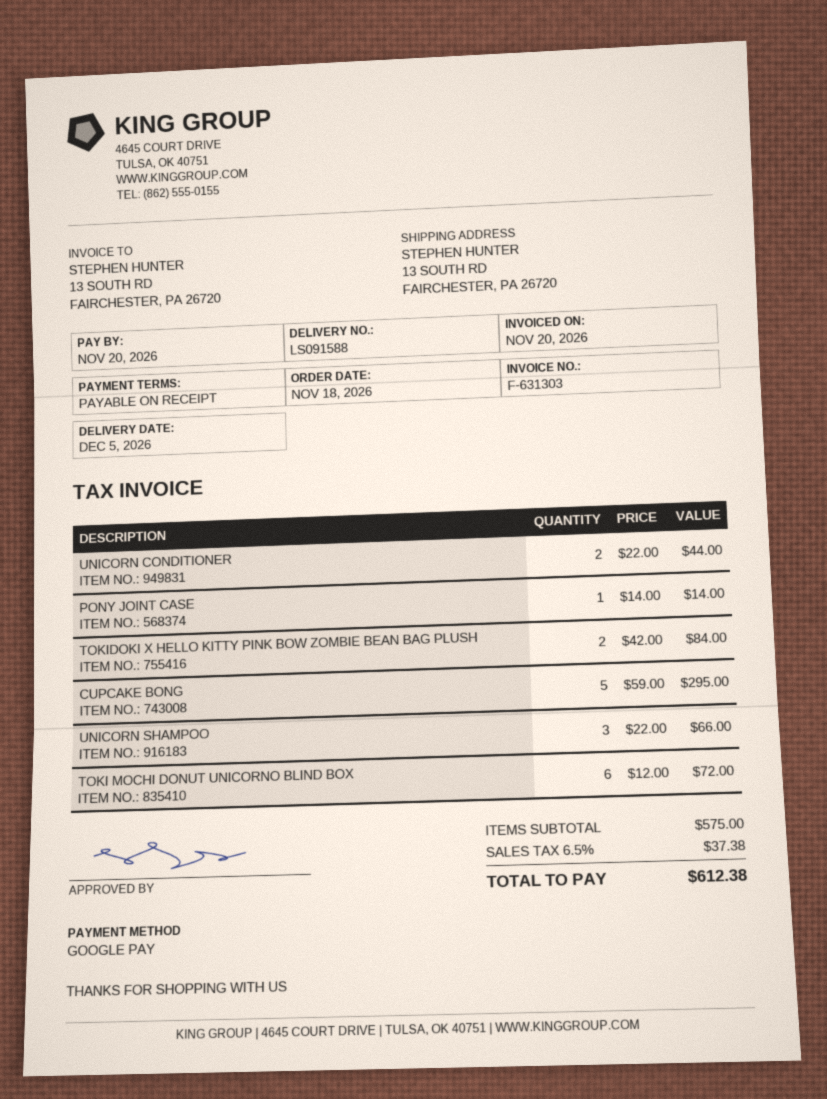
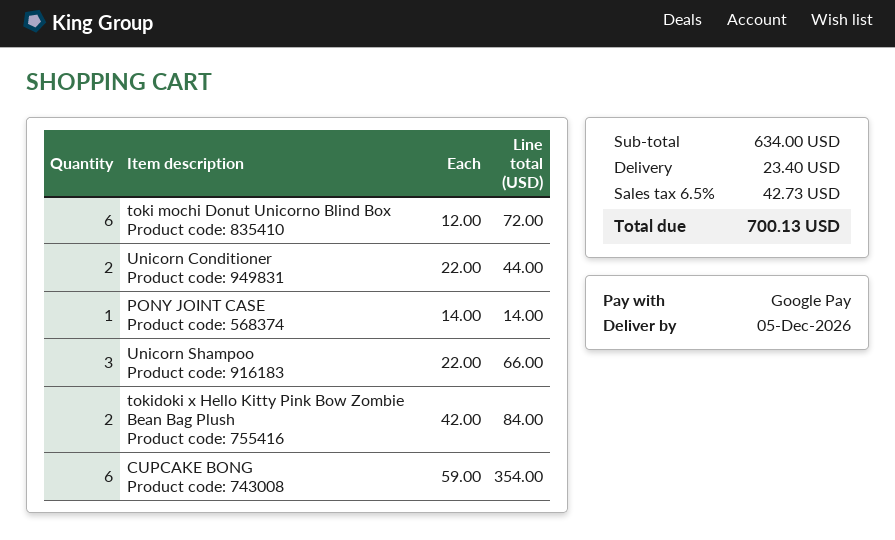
CUPCAKE BONG: 5 x 59.00 = 295.00 -> 6 x 59.00 = 354.00
subtotal: 575.00 -> 634.00
shipping: none -> 23.40
tax: 6.5% = 37.38 -> 6.5% = 42.73
total: 612.38 -> 700.13

